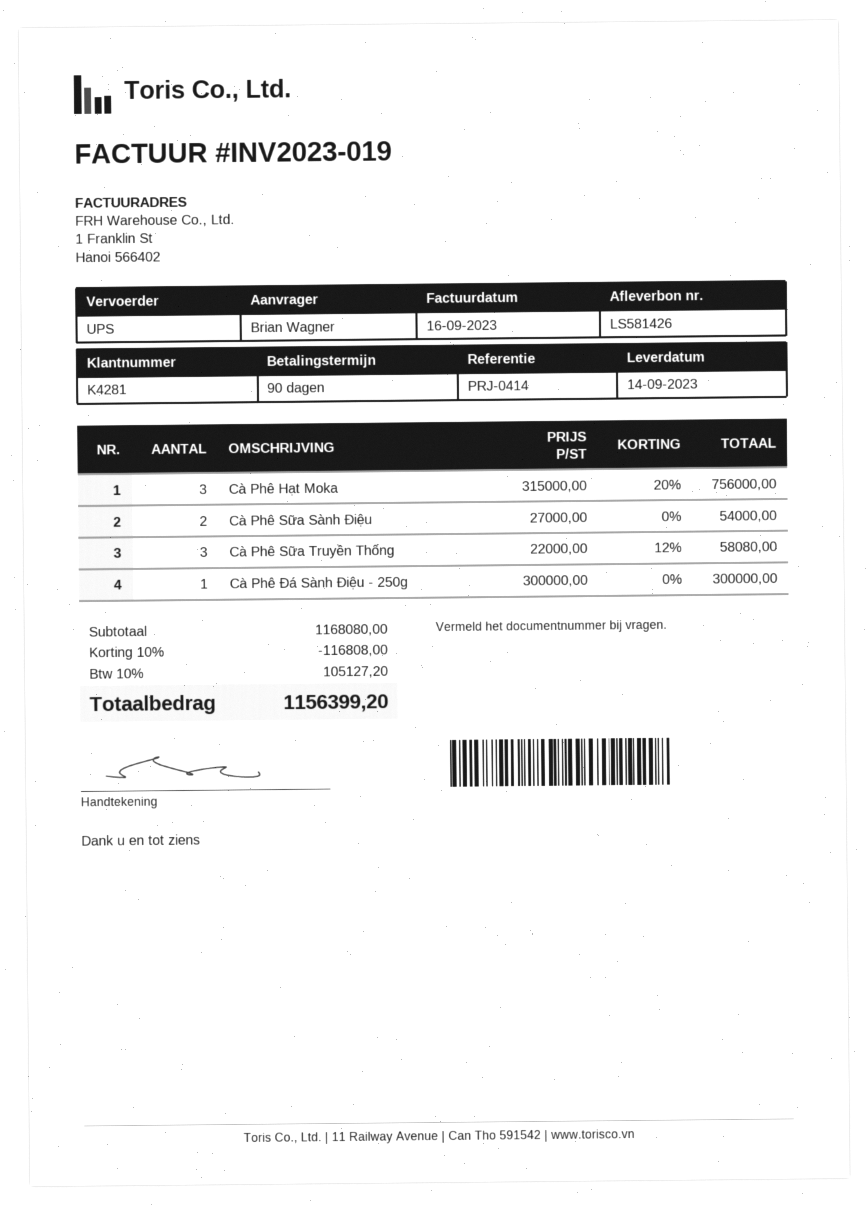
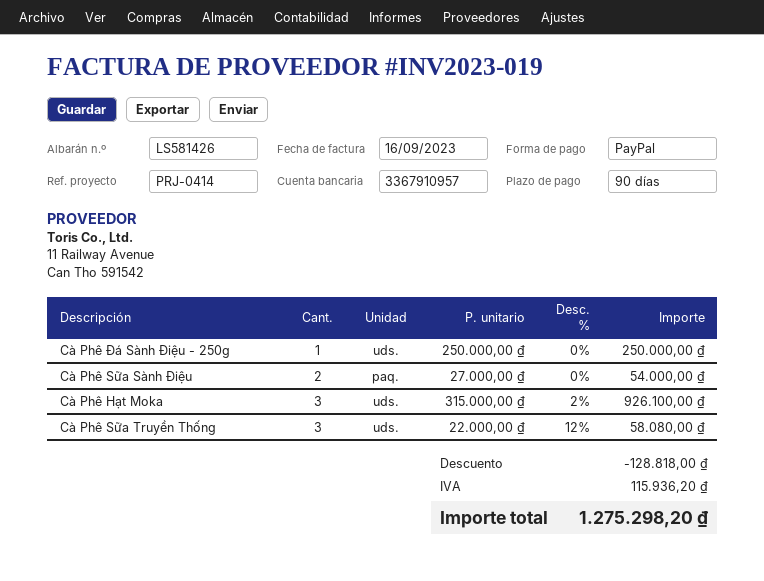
Cà Phê Hạt Moka: 3 x 315000.00 - 20% = 756000.00 -> 3 x 315000.00 - 2% = 926100.00
Cà Phê Đá Sành Điệu - 250g: 1 x 300000.00 = 300000.00 -> 1 x 250000.00 = 250000.00
discount: 116808.00 -> 128818.00
tax: 105127.20 -> 115936.20
total: 1156399.20 -> 1275298.20

